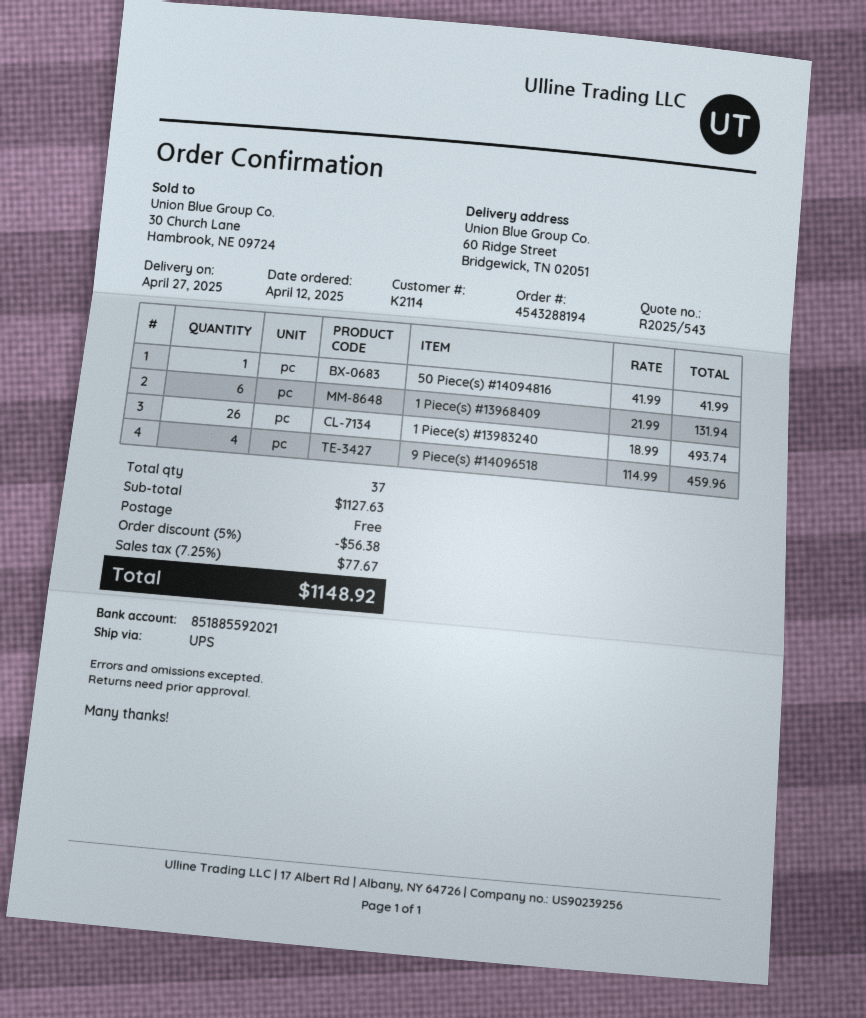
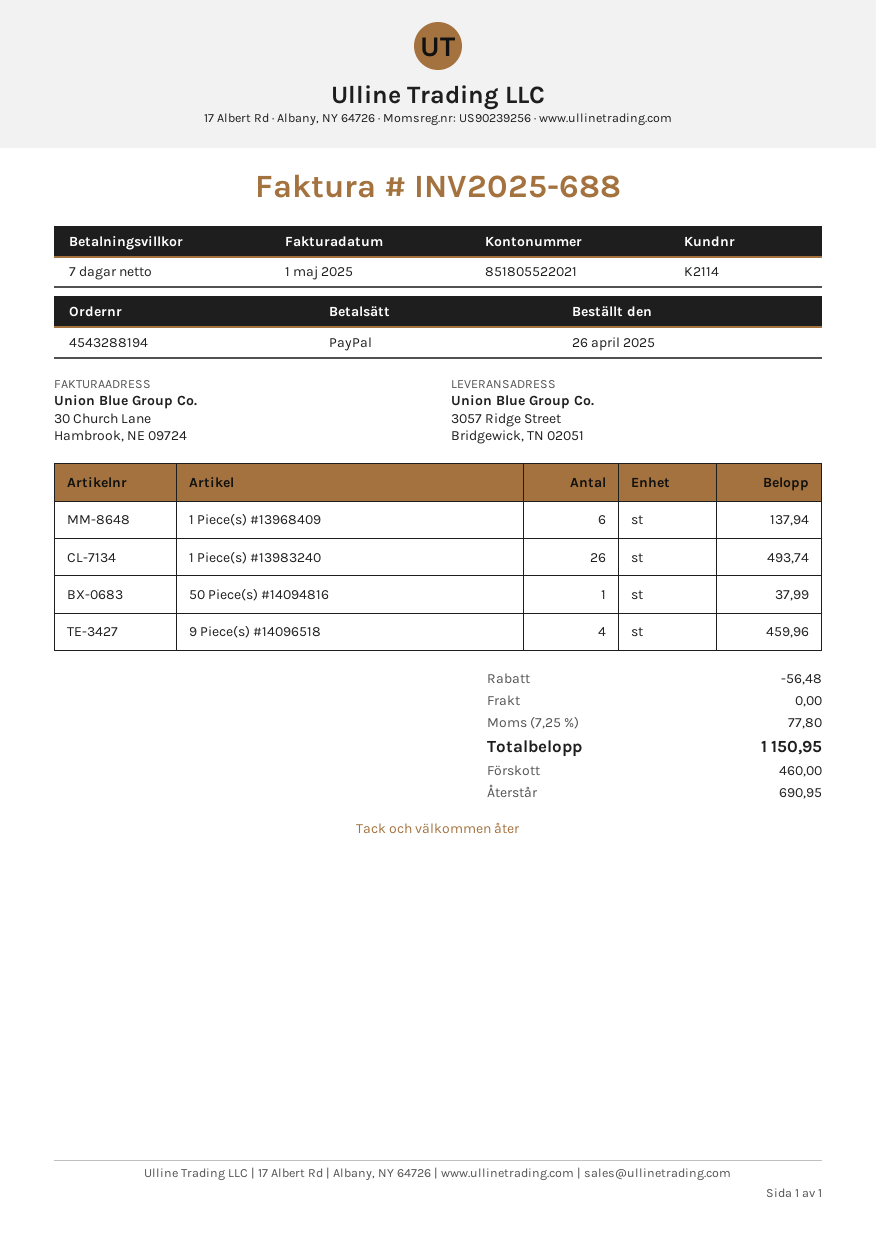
order date: 2025-04-12 -> 2025-04-26
bank account: 851885592021 -> 851805522021
ship to: 60 Ridge Street, Bridgewick, TN 02051 -> 3057 Ridge Street, Bridgewick, TN 02051
50 Piece(s) #14094816: 1 for 41.99 -> 1 for 37.99
1 Piece(s) #13968409: 6 for 131.94 -> 6 for 137.94
discount: 56.38 -> 56.48
tax: 7.25% = 77.67 -> 7.25% = 77.80
total: 1148.92 -> 1150.95

